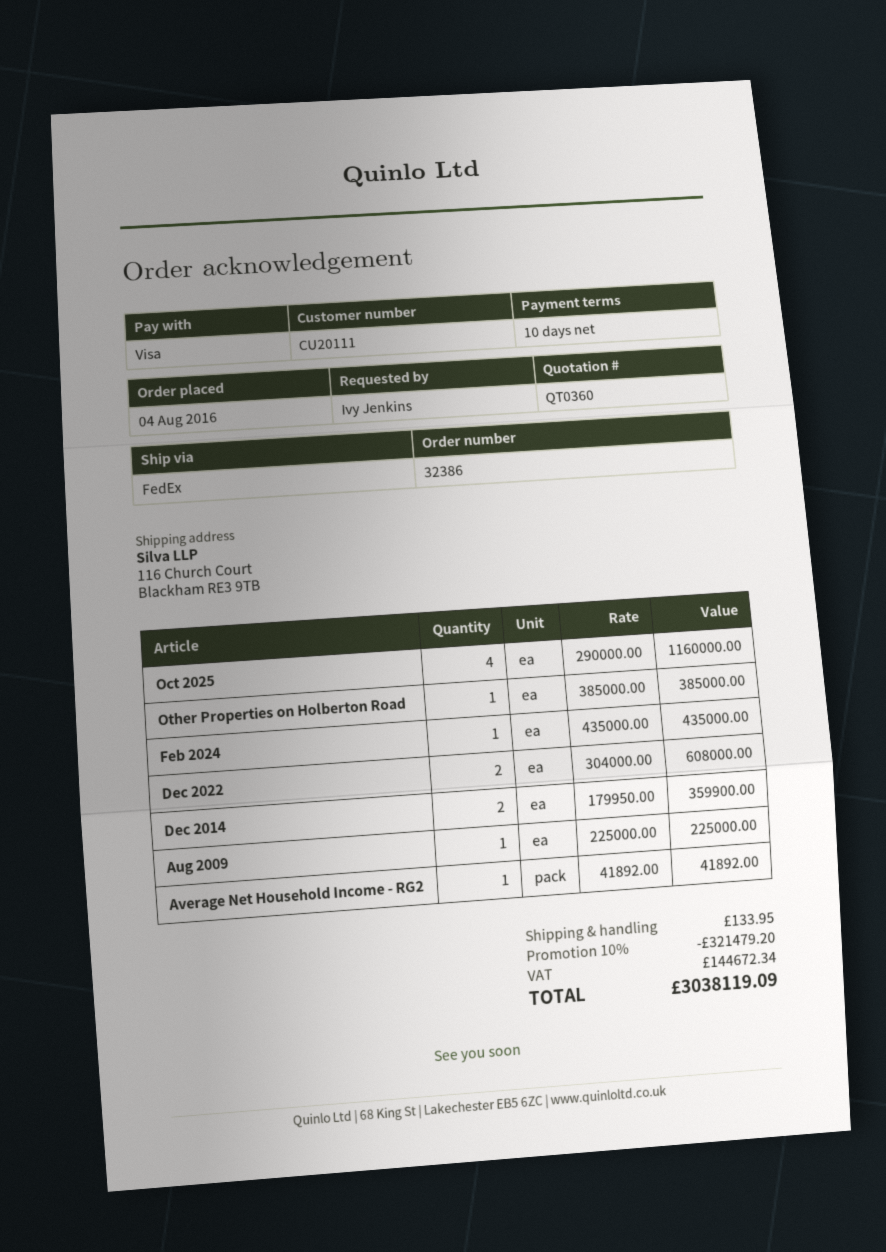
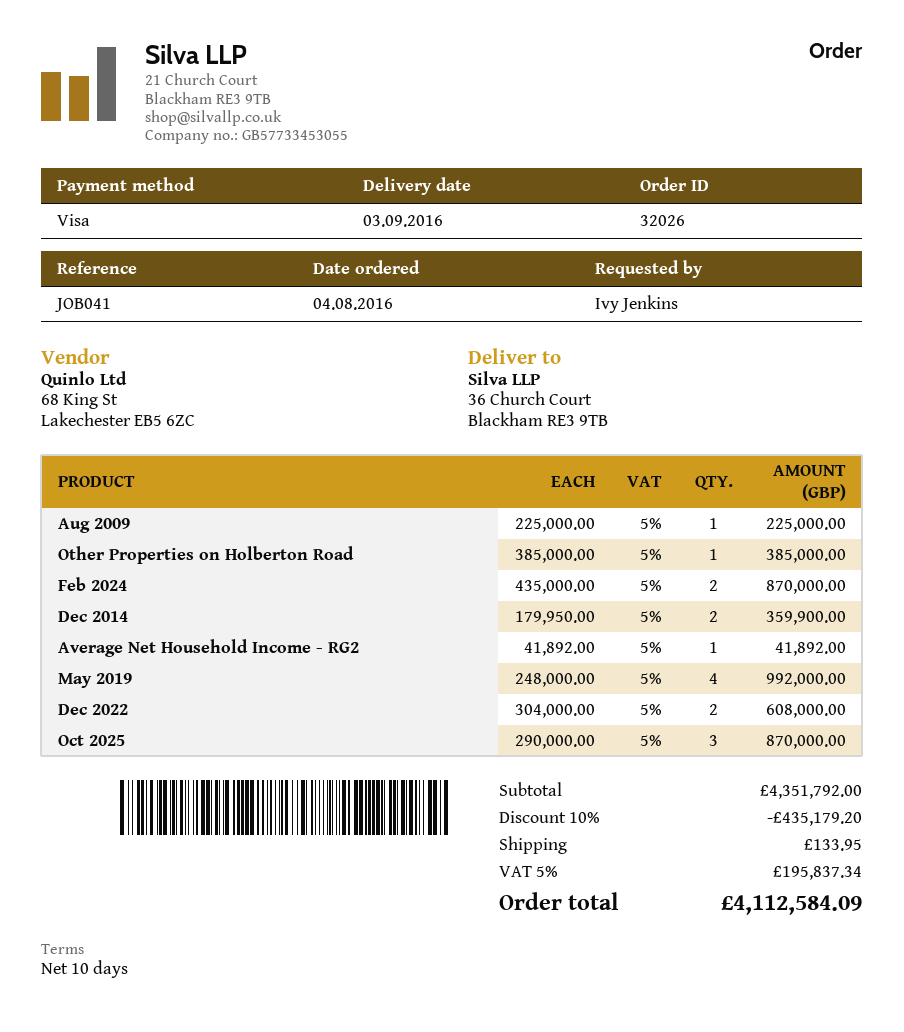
order number: 32386 -> 32026
ship to: 116 Church Court, Blackham RE3 9TB -> 36 Church Court, Blackham RE3 9TB
Oct 2025: 4 x 290000.00 = 1160000.00 -> 3 x 290000.00 = 870000.00
Feb 2024: 1 x 435000.00 = 435000.00 -> 2 x 435000.00 = 870000.00
May 2019: none -> 4 x 248000.00 = 992000.00
discount: 10% = 321479.20 -> 10% = 435179.20
tax: 144672.34 -> 195837.34
total: 3038119.09 -> 4112584.09

